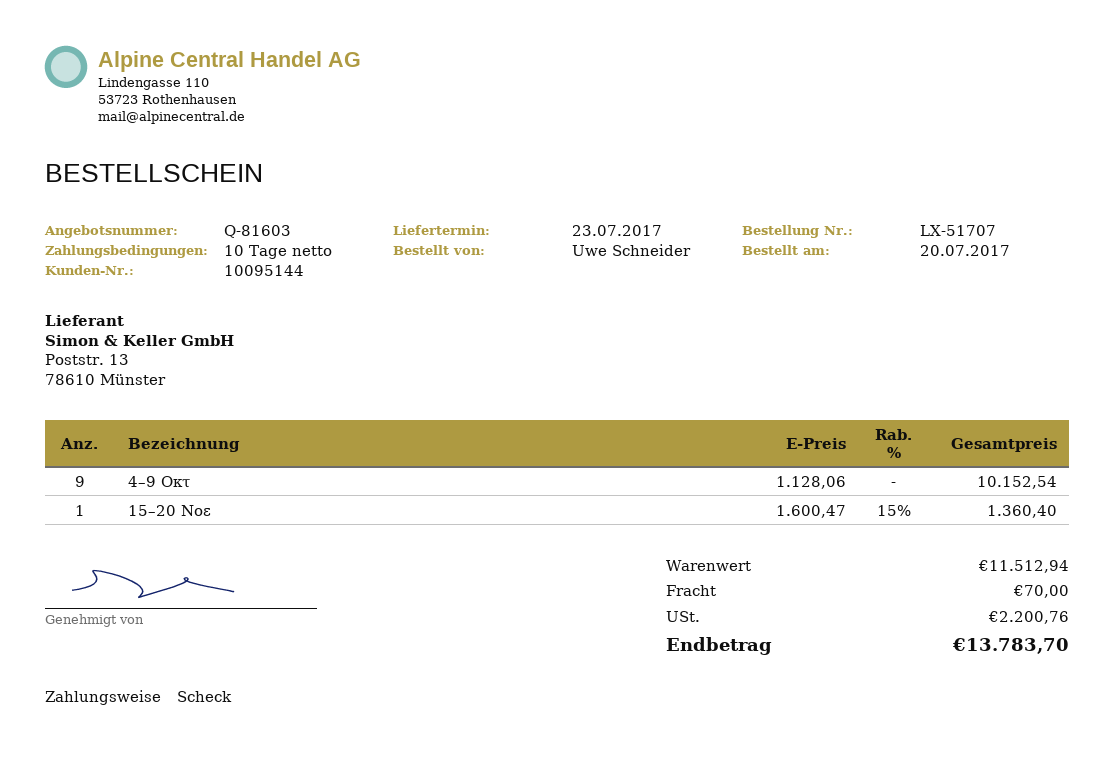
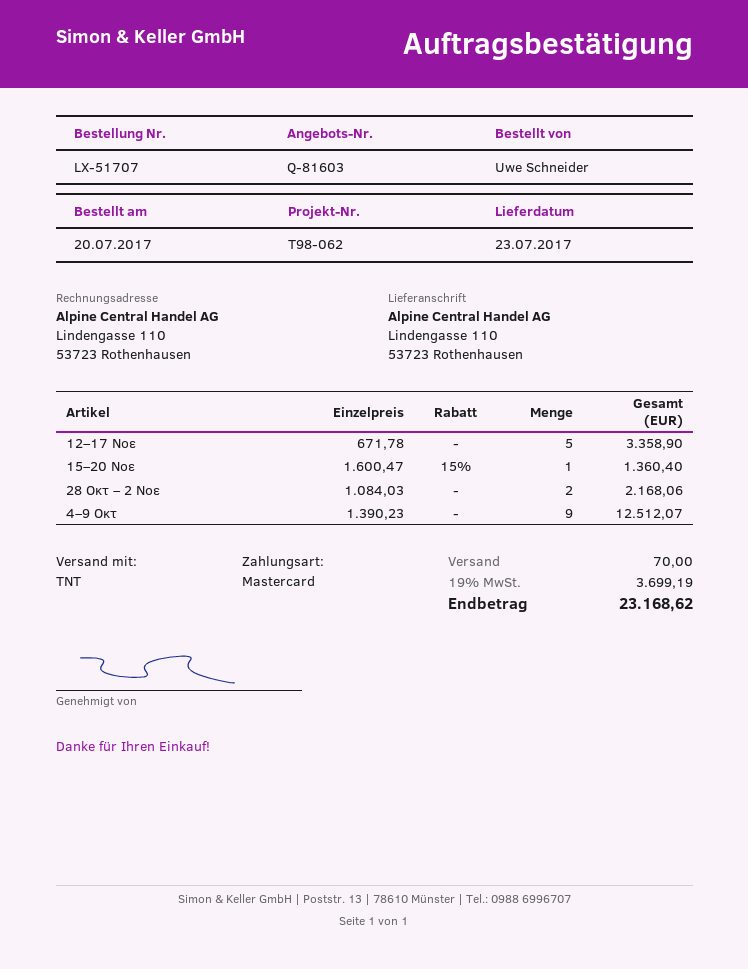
payment method: cheque -> Mastercard
4–9 Οκτ: 9 x 1128.06 = 10152.54 -> 9 x 1390.23 = 12512.07
12–17 Νοε: none -> 5 x 671.78 = 3358.90
28 Οκτ – 2 Νοε: none -> 2 x 1084.03 = 2168.06
tax: 2200.76 -> 3699.19
total: 13783.70 -> 23168.62

